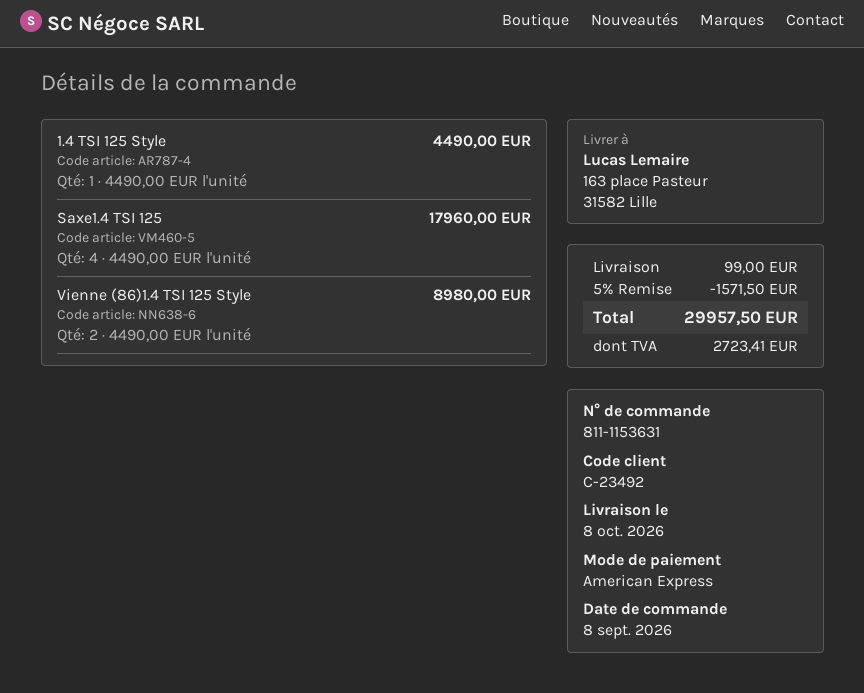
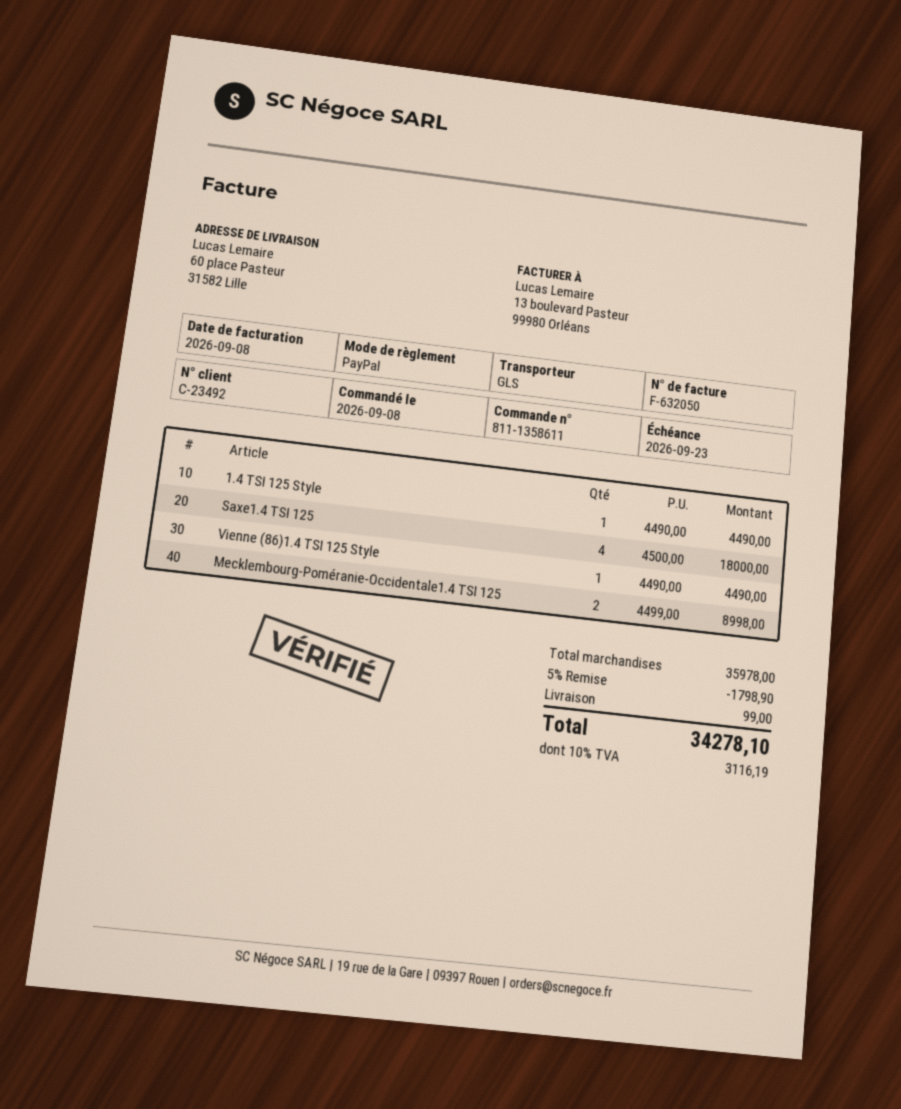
order number: 811-1153631 -> 811-1358611
payment method: American Express -> PayPal
ship to: 163 place Pasteur, 31582 Lille -> 60 place Pasteur, 31582 Lille
Saxe1.4 TSI 125: 4 x 4490.00 = 17960.00 -> 4 x 4500.00 = 18000.00
Vienne (86)1.4 TSI 125 Style: 2 x 4490.00 = 8980.00 -> 1 x 4490.00 = 4490.00
Mecklembourg-Poméranie-Occidentale1.4 TSI 125: none -> 2 x 4499.00 = 8998.00
discount: 5% = 1571.50 -> 5% = 1798.90
tax: 2723.41 -> 3116.19
total: 29957.50 -> 34278.10

